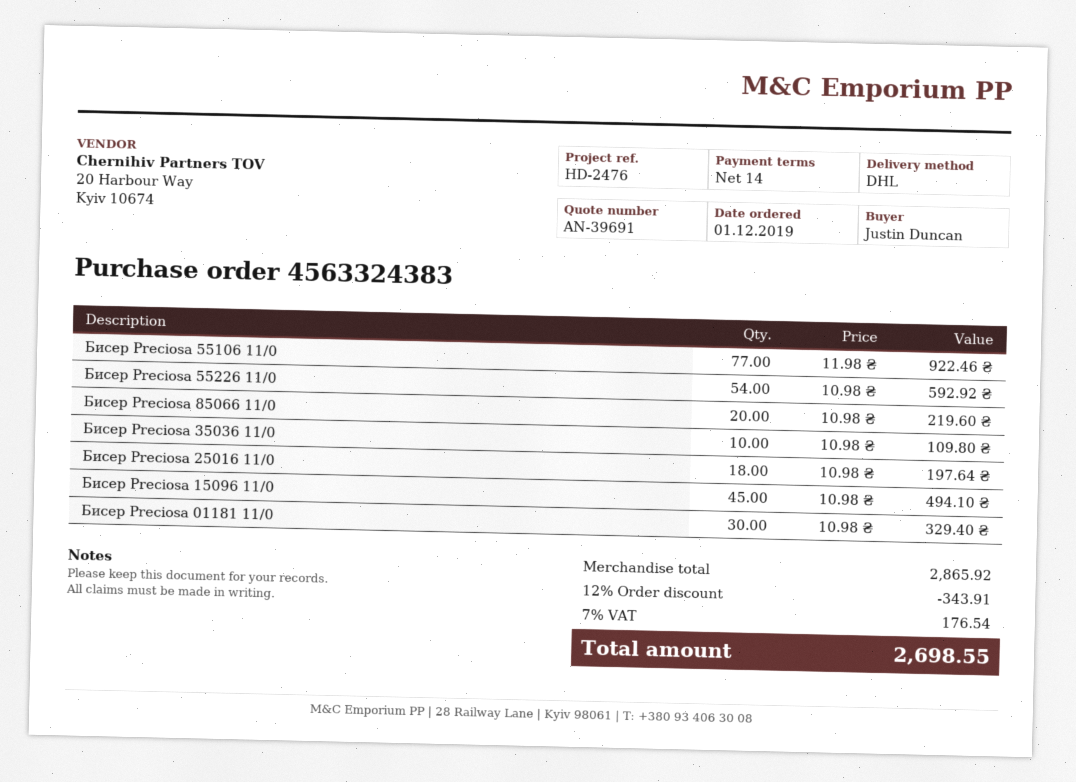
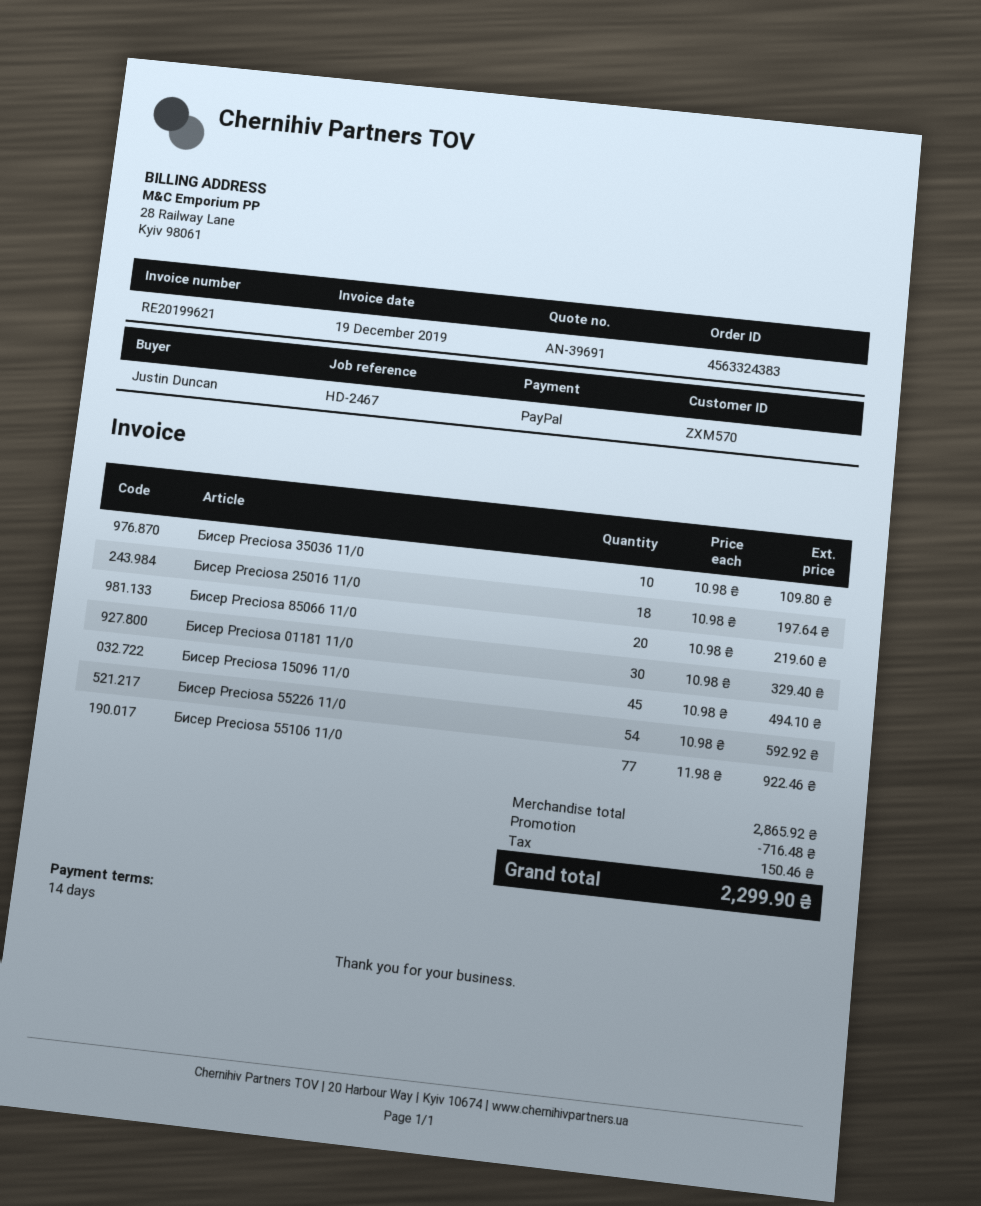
reference: HD-2476 -> HD-2467
discount: 343.91 -> 716.48
tax: 176.54 -> 150.46
total: 2698.55 -> 2299.90

